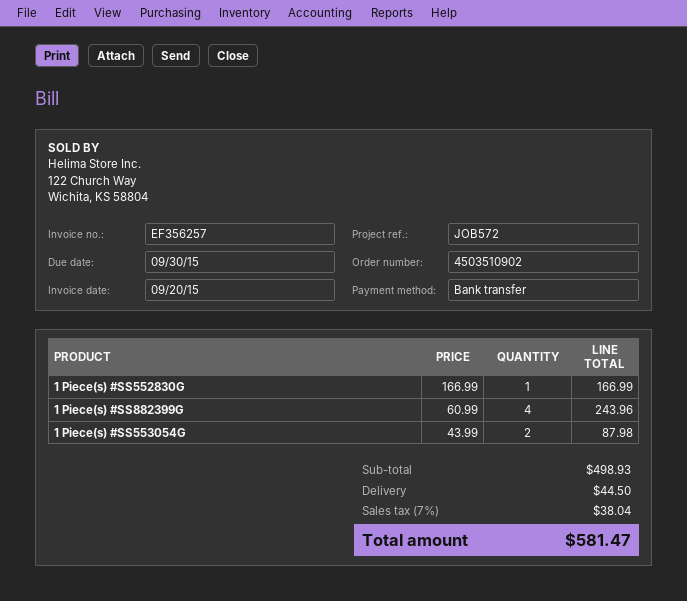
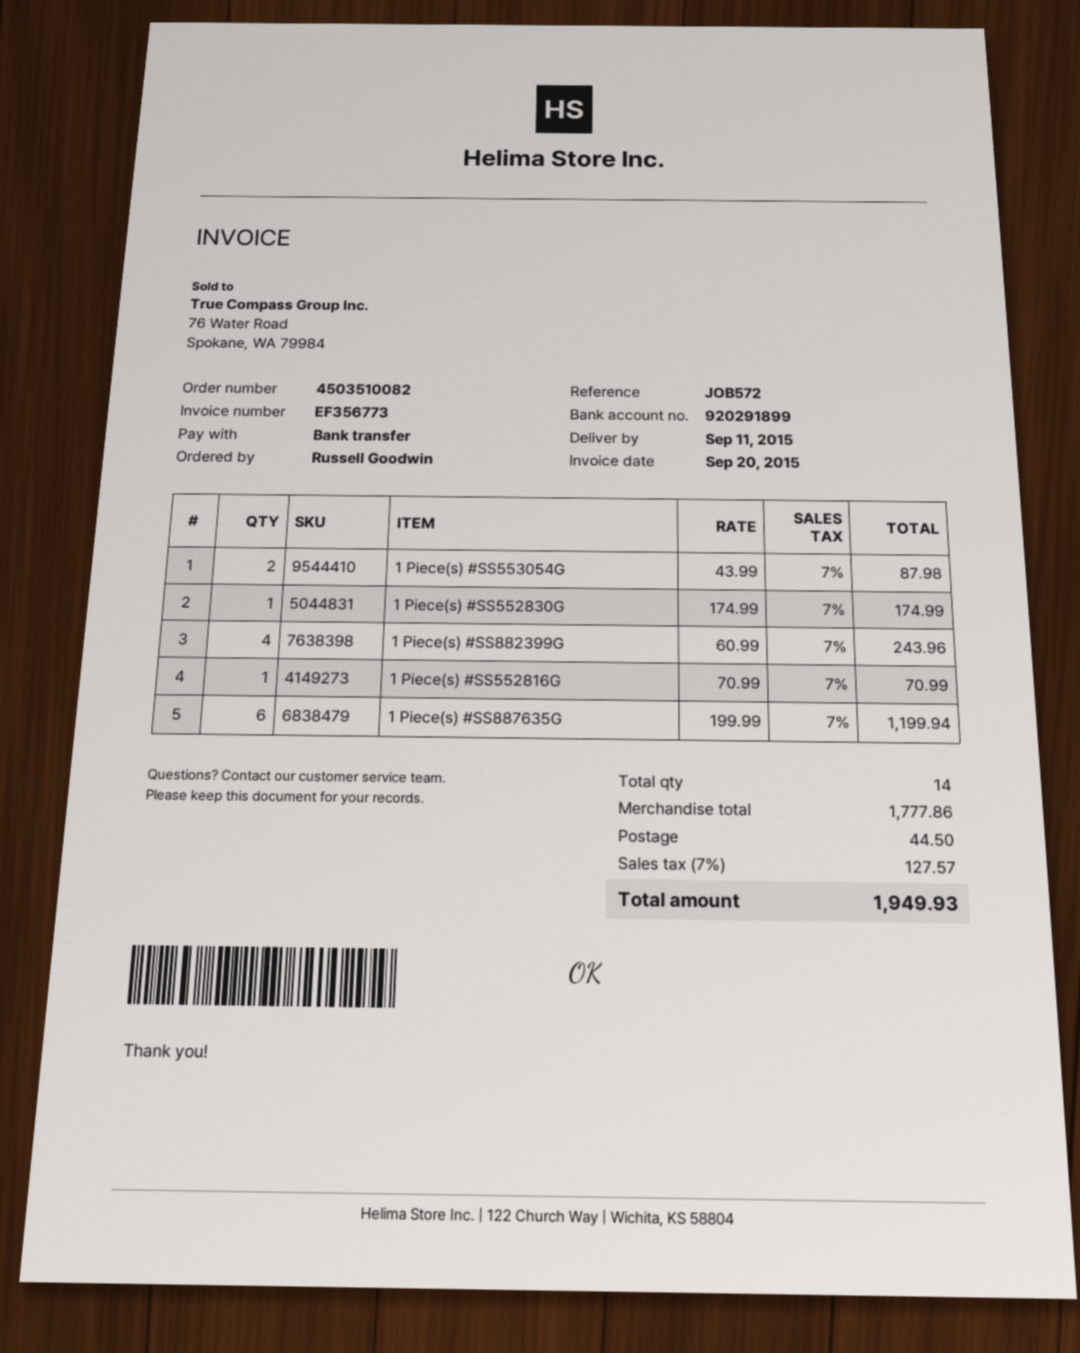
order number: 4503510902 -> 4503510082
invoice number: EF356257 -> EF356773
1 Piece(s) #SS552830G: 1 x 166.99 = 166.99 -> 1 x 174.99 = 174.99
1 Piece(s) #SS552816G: none -> 1 x 70.99 = 70.99
1 Piece(s) #SS887635G: none -> 6 x 199.99 = 1199.94
subtotal: 498.93 -> 1777.86
tax: 7% = 38.04 -> 7% = 127.57
total: 581.47 -> 1949.93

